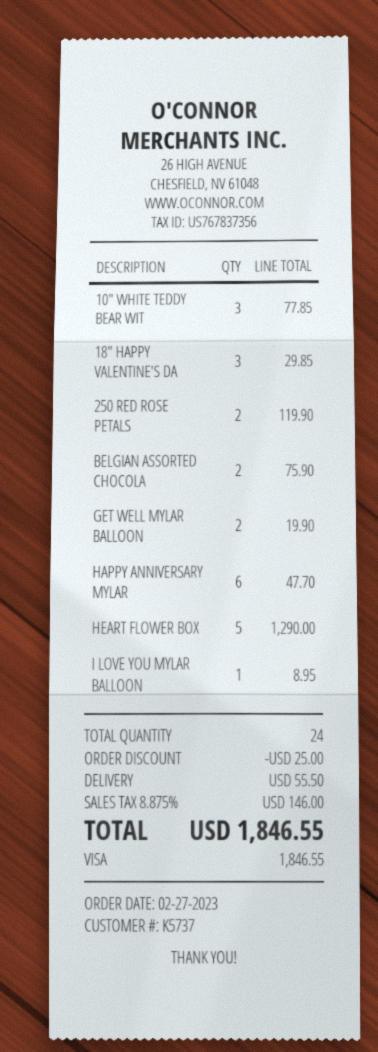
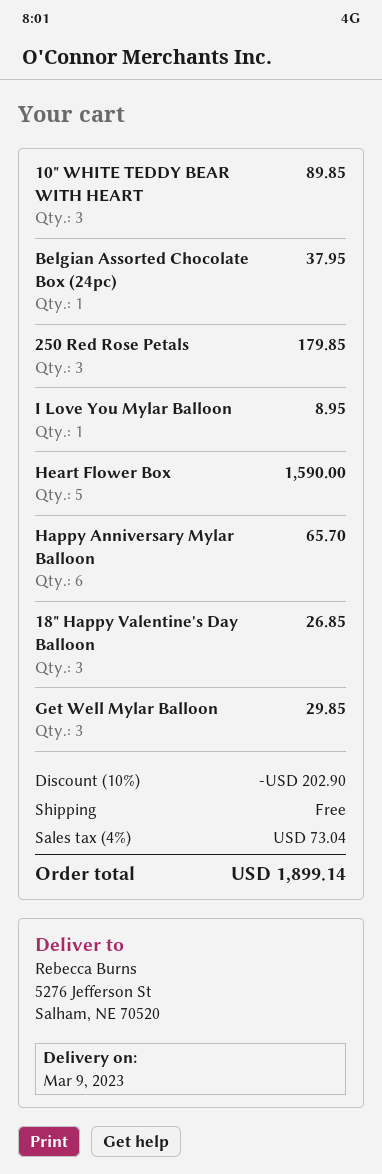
10" WHITE TEDDY BEAR WIT: 3 for 77.85 -> 3 for 89.85
18" HAPPY VALENTINE'S DA: 3 for 29.85 -> 3 for 26.85
250 RED ROSE PETALS: 2 for 119.90 -> 3 for 179.85
BELGIAN ASSORTED CHOCOLA: 2 for 75.90 -> 1 for 37.95
GET WELL MYLAR BALLOON: 2 for 19.90 -> 3 for 29.85
HAPPY ANNIVERSARY MYLAR: 6 for 47.70 -> 6 for 65.70
HEART FLOWER BOX: 5 for 1290.00 -> 5 for 1590.00
discount: 25.00 -> 202.90
shipping: 55.50 -> 0.00
tax: 8.875% = 146.00 -> 4% = 73.04
total: 1846.55 -> 1899.14

